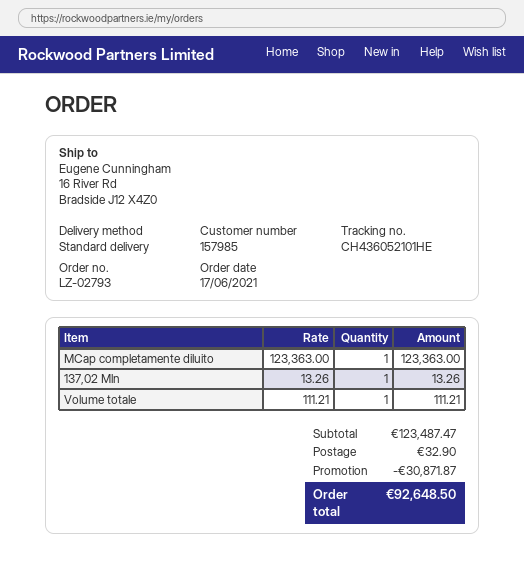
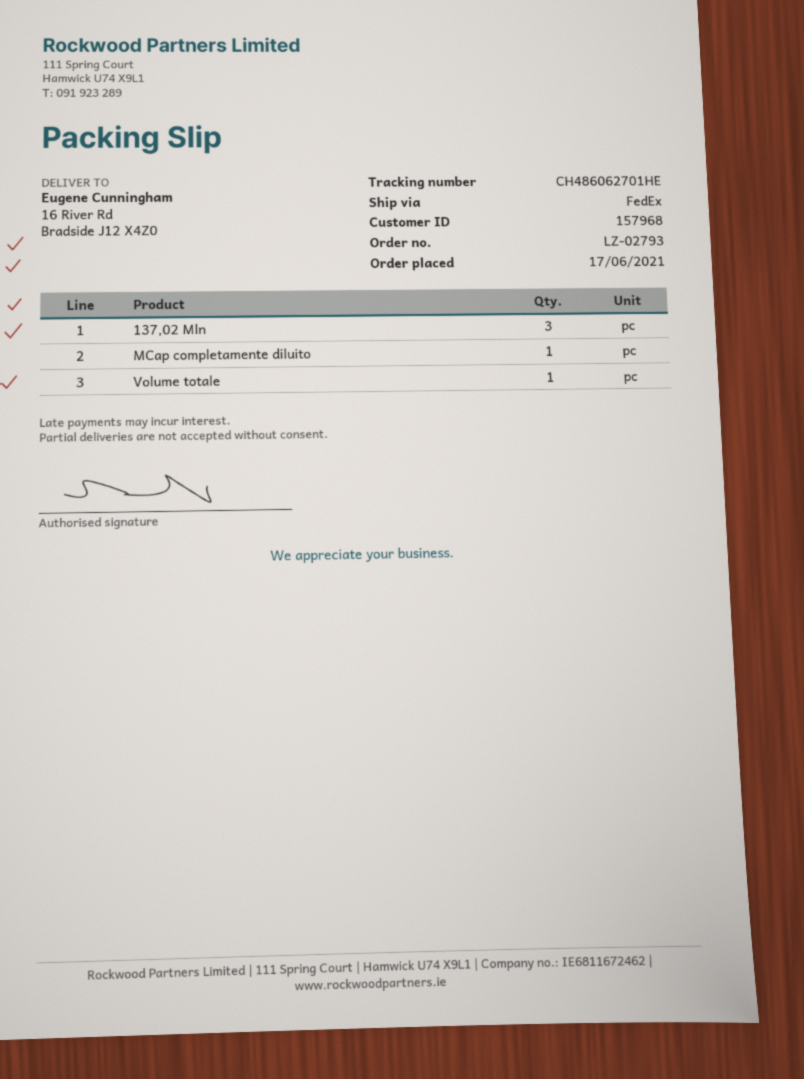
customer number: 157985 -> 157968
shipping method: standard -> FedEx
tracking number: CH436052101HE -> CH486062701HE
137,02 Mln: 1 -> 3

